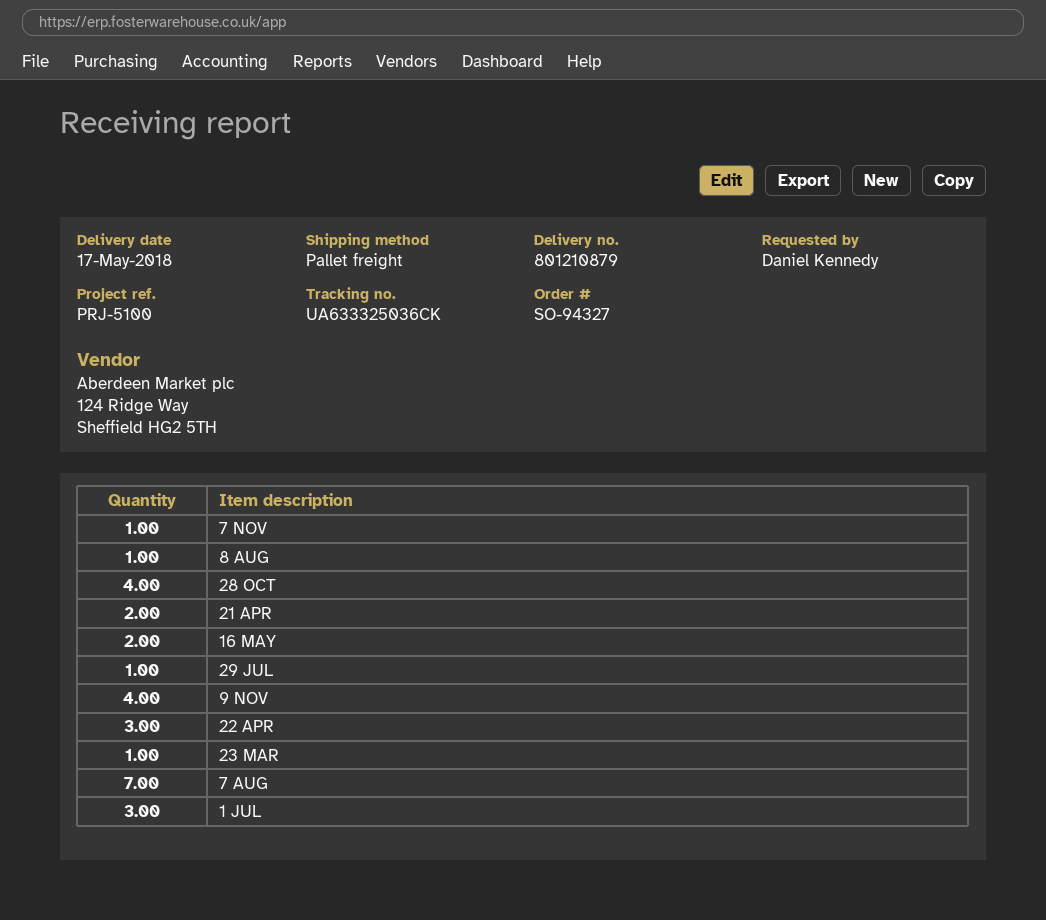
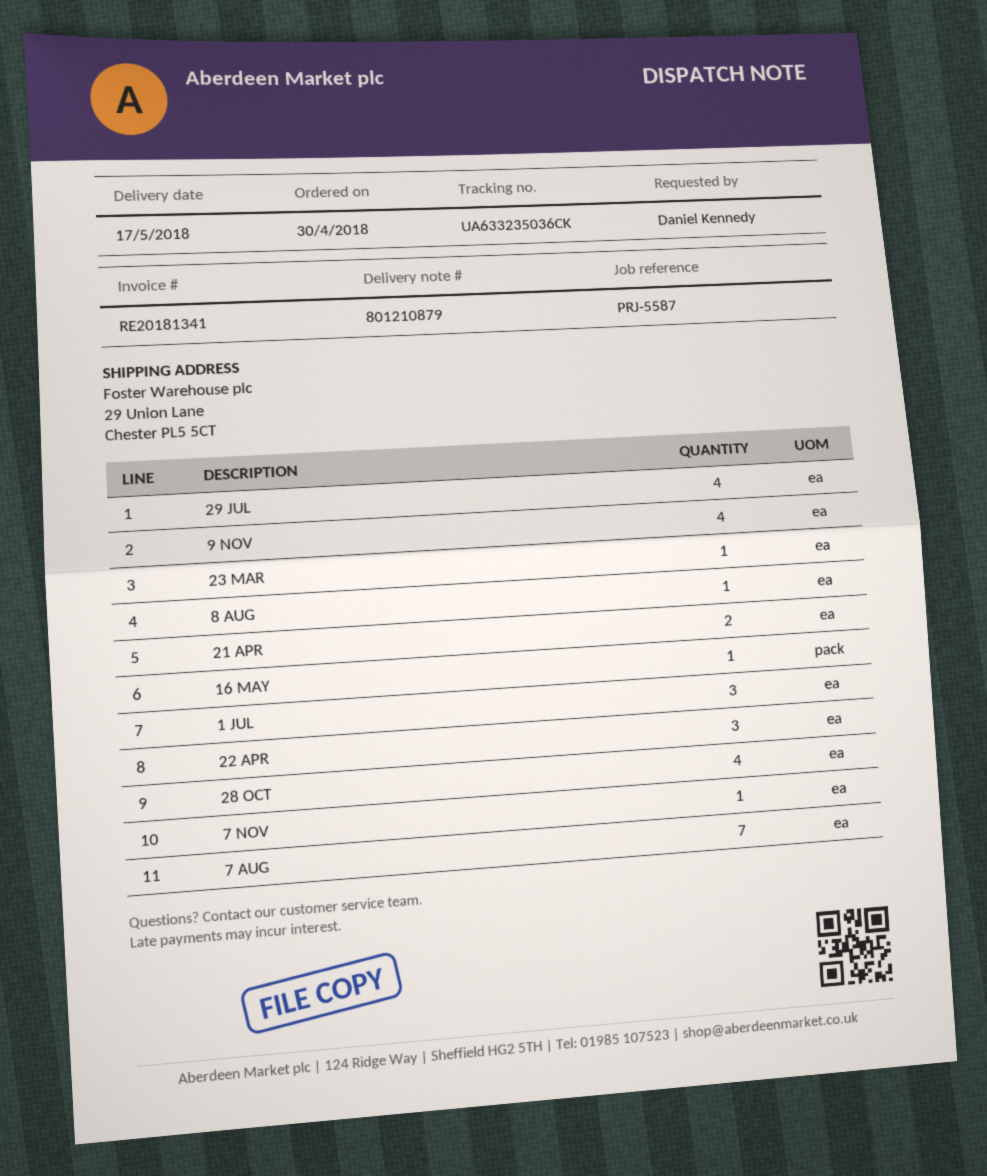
reference: PRJ-5100 -> PRJ-5587
tracking number: UA633325036CK -> UA633235036CK
16 MAY: 2 -> 1
29 JUL: 1 -> 4

